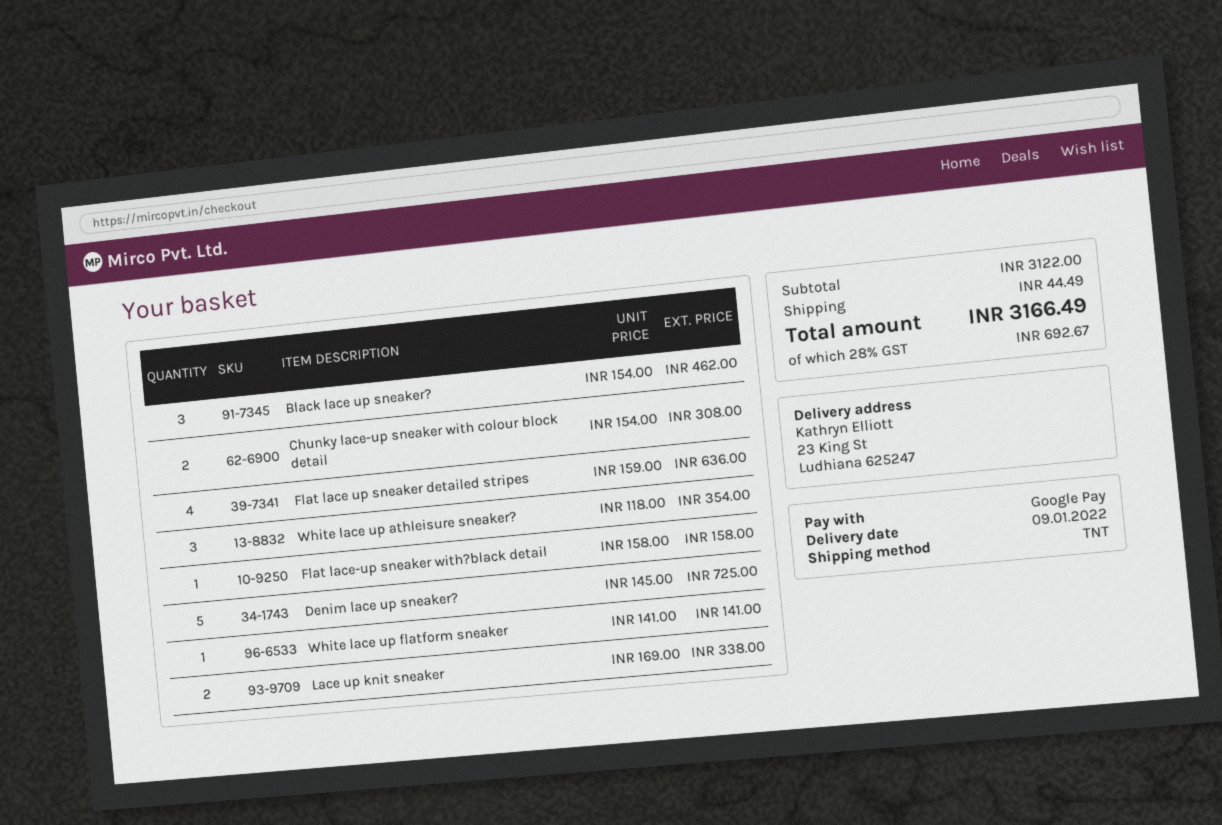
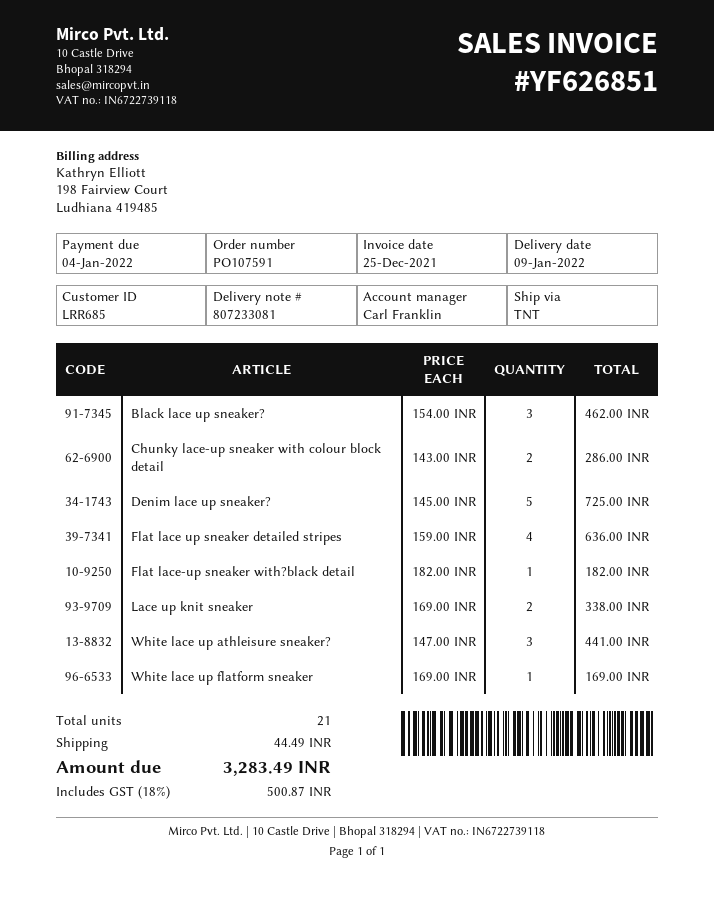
Chunky lace-up sneaker with colour block detail: 2 x 154.00 = 308.00 -> 2 x 143.00 = 286.00
White lace up athleisure sneaker?: 3 x 118.00 = 354.00 -> 3 x 147.00 = 441.00
Flat lace-up sneaker with?black detail: 1 x 158.00 = 158.00 -> 1 x 182.00 = 182.00
White lace up flatform sneaker: 1 x 141.00 = 141.00 -> 1 x 169.00 = 169.00
tax: 28% = 692.67 -> 18% = 500.87
total: 3166.49 -> 3283.49

